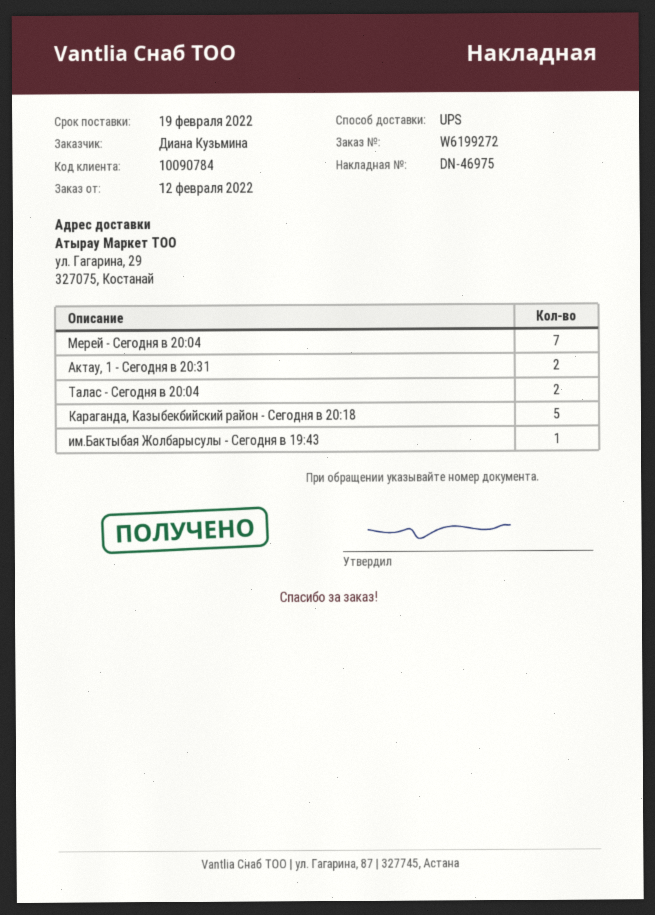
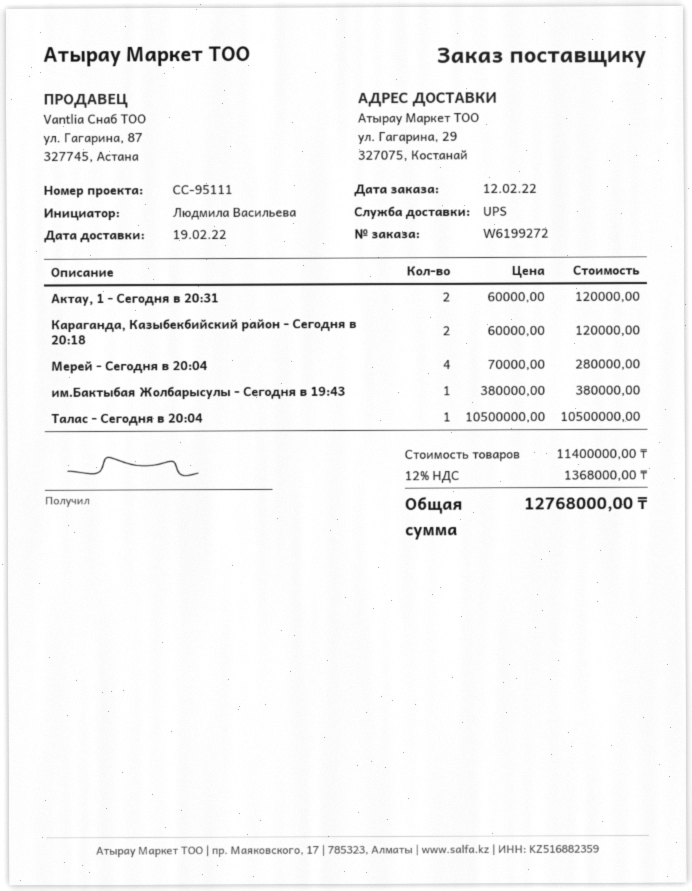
ordered by: Диана Кузьмина -> Людмила Васильева
Мерей - Сегодня в 20:04: 7 -> 4
Талас - Сегодня в 20:04: 2 -> 1
Караганда, Казыбекбийский район - Сегодня в 20:18: 5 -> 2

